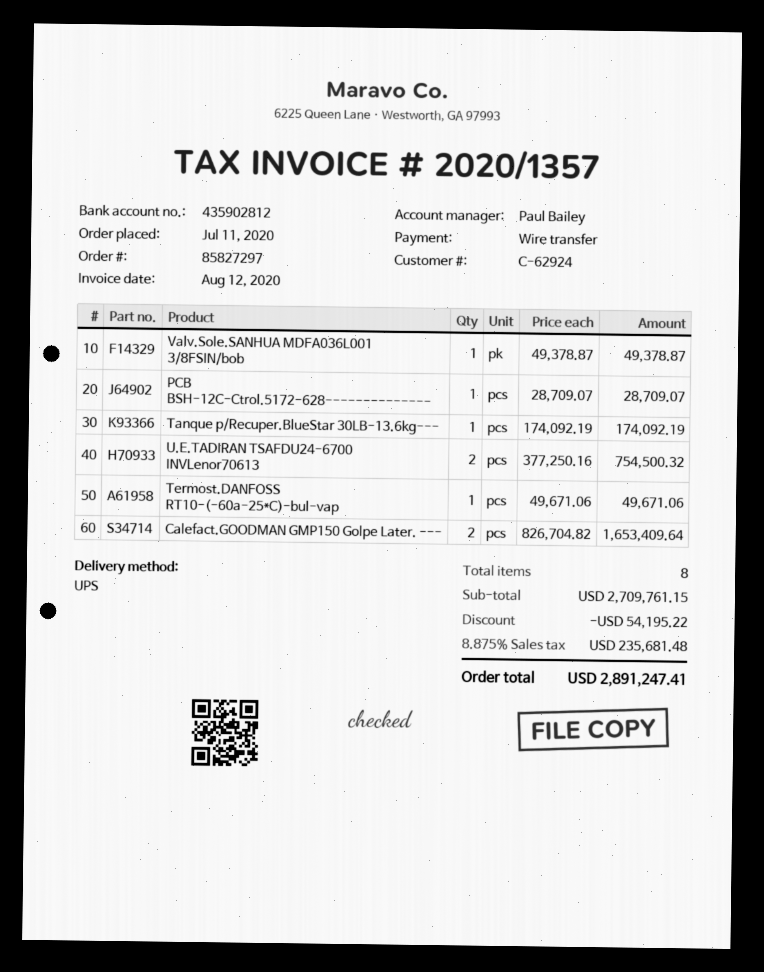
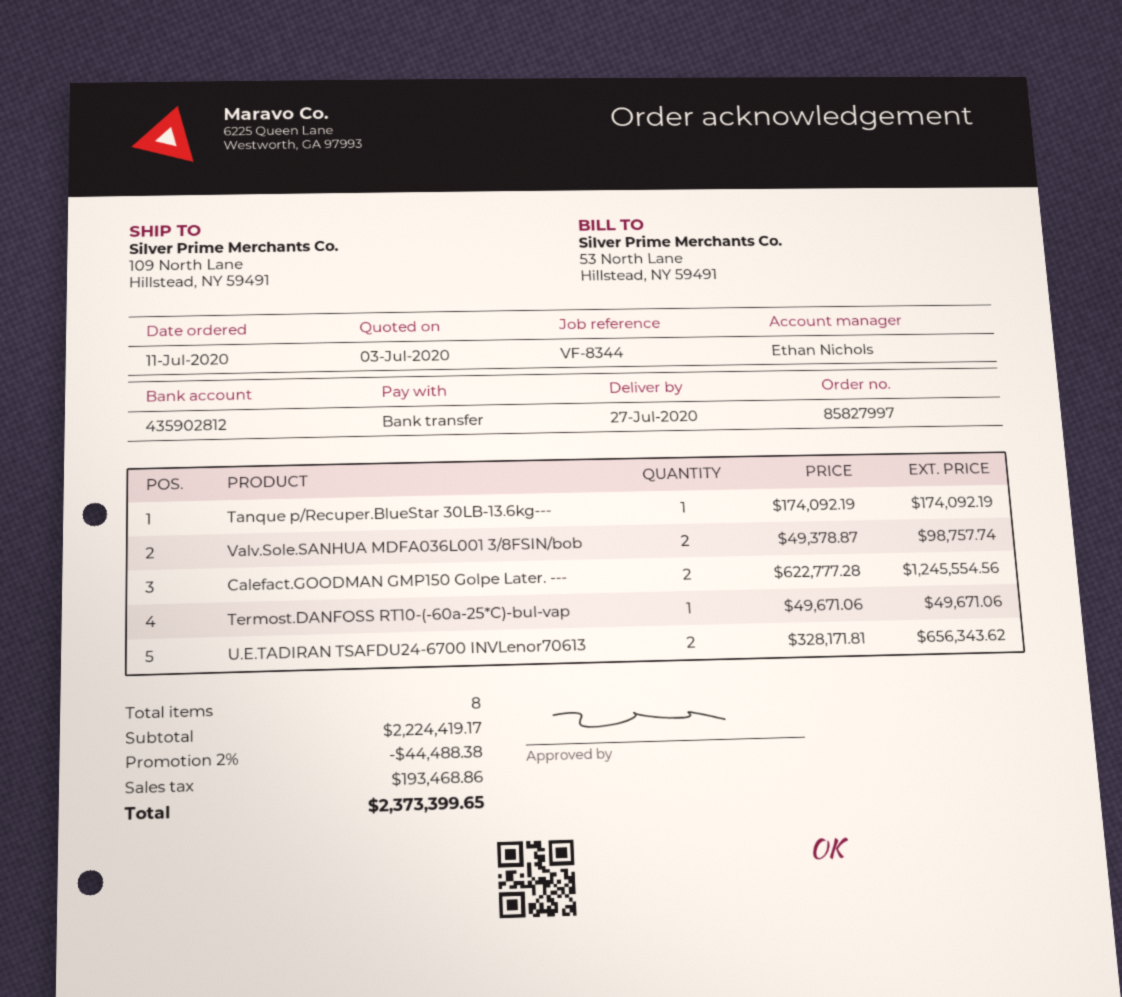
order number: 85827297 -> 85827997
sales rep: Paul Bailey -> Ethan Nichols
Valv.Sole.SANHUA MDFA036L001 3/8FSIN/bob: 1 x 49378.87 = 49378.87 -> 2 x 49378.87 = 98757.74
PCB BSH-12C-Ctrol.5172-628--------------: 1 x 28709.07 = 28709.07 -> none
U.E.TADIRAN TSAFDU24-6700 INVLenor70613: 2 x 377250.16 = 754500.32 -> 2 x 328171.81 = 656343.62
Calefact.GOODMAN GMP150 Golpe Later. ---: 2 x 826704.82 = 1653409.64 -> 2 x 622777.28 = 1245554.56
subtotal: 2709761.15 -> 2224419.17
discount: 54195.22 -> 44488.38
tax: 235681.48 -> 193468.86
total: 2891247.41 -> 2373399.65

